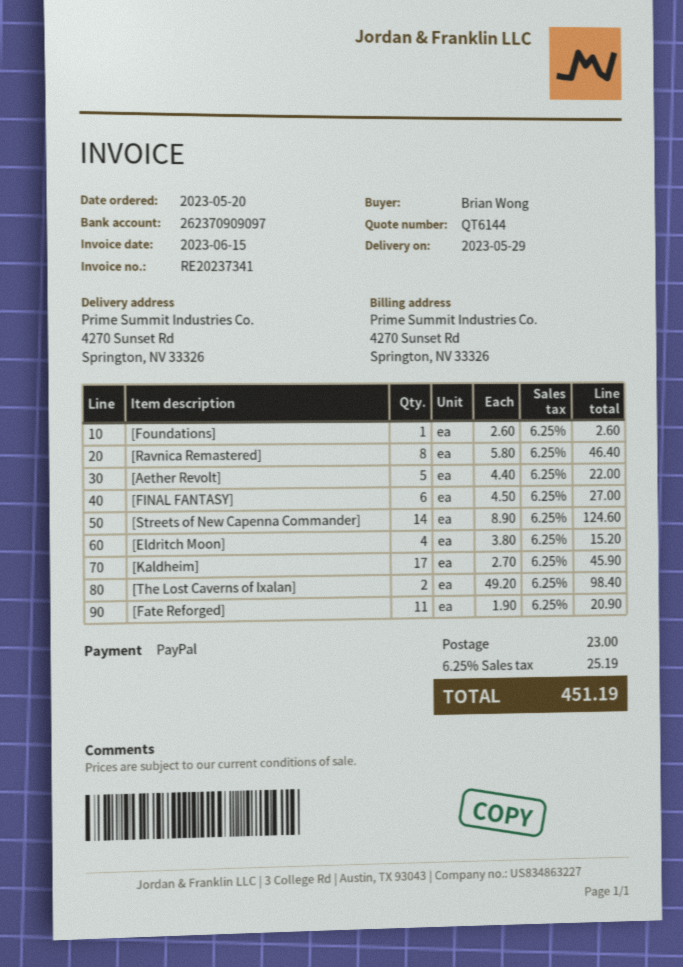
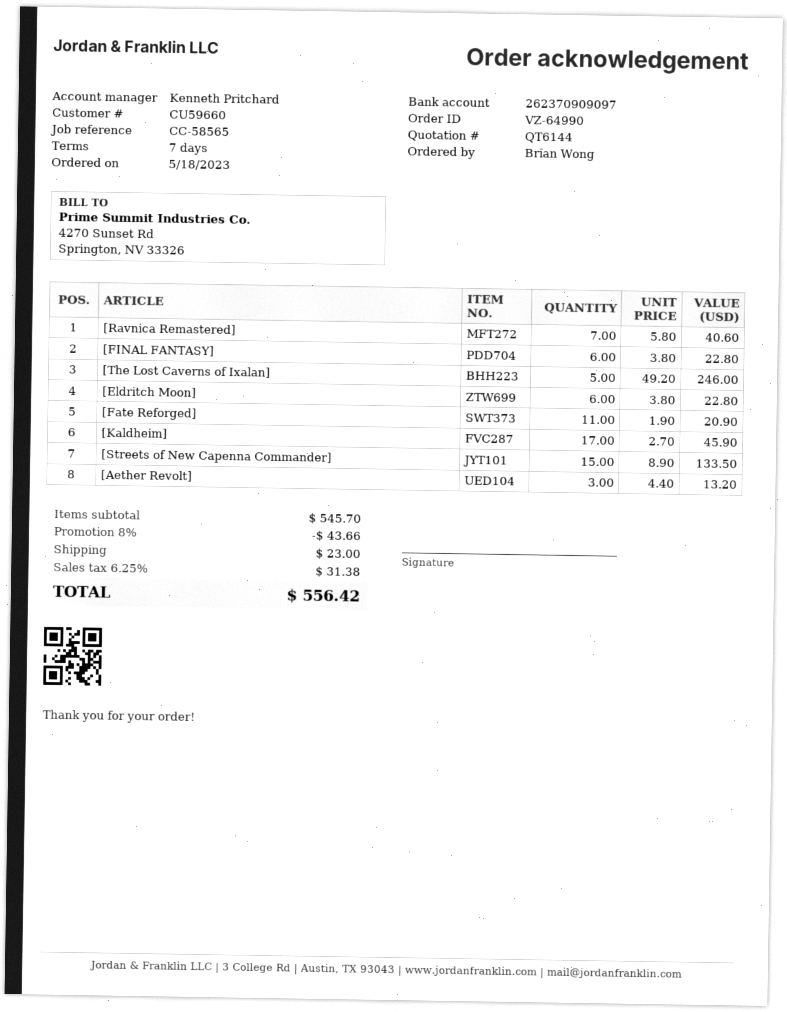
order date: 2023-05-20 -> 2023-05-18
[Foundations]: 1 x 2.60 = 2.60 -> none
[Ravnica Remastered]: 8 x 5.80 = 46.40 -> 7 x 5.80 = 40.60
[Aether Revolt]: 5 x 4.40 = 22.00 -> 3 x 4.40 = 13.20
[FINAL FANTASY]: 6 x 4.50 = 27.00 -> 6 x 3.80 = 22.80
[Streets of New Capenna Commander]: 14 x 8.90 = 124.60 -> 15 x 8.90 = 133.50
[Eldritch Moon]: 4 x 3.80 = 15.20 -> 6 x 3.80 = 22.80
[The Lost Caverns of Ixalan]: 2 x 49.20 = 98.40 -> 5 x 49.20 = 246.00
discount: none -> 8% = 43.66
tax: 6.25% = 25.19 -> 6.25% = 31.38
total: 451.19 -> 556.42

